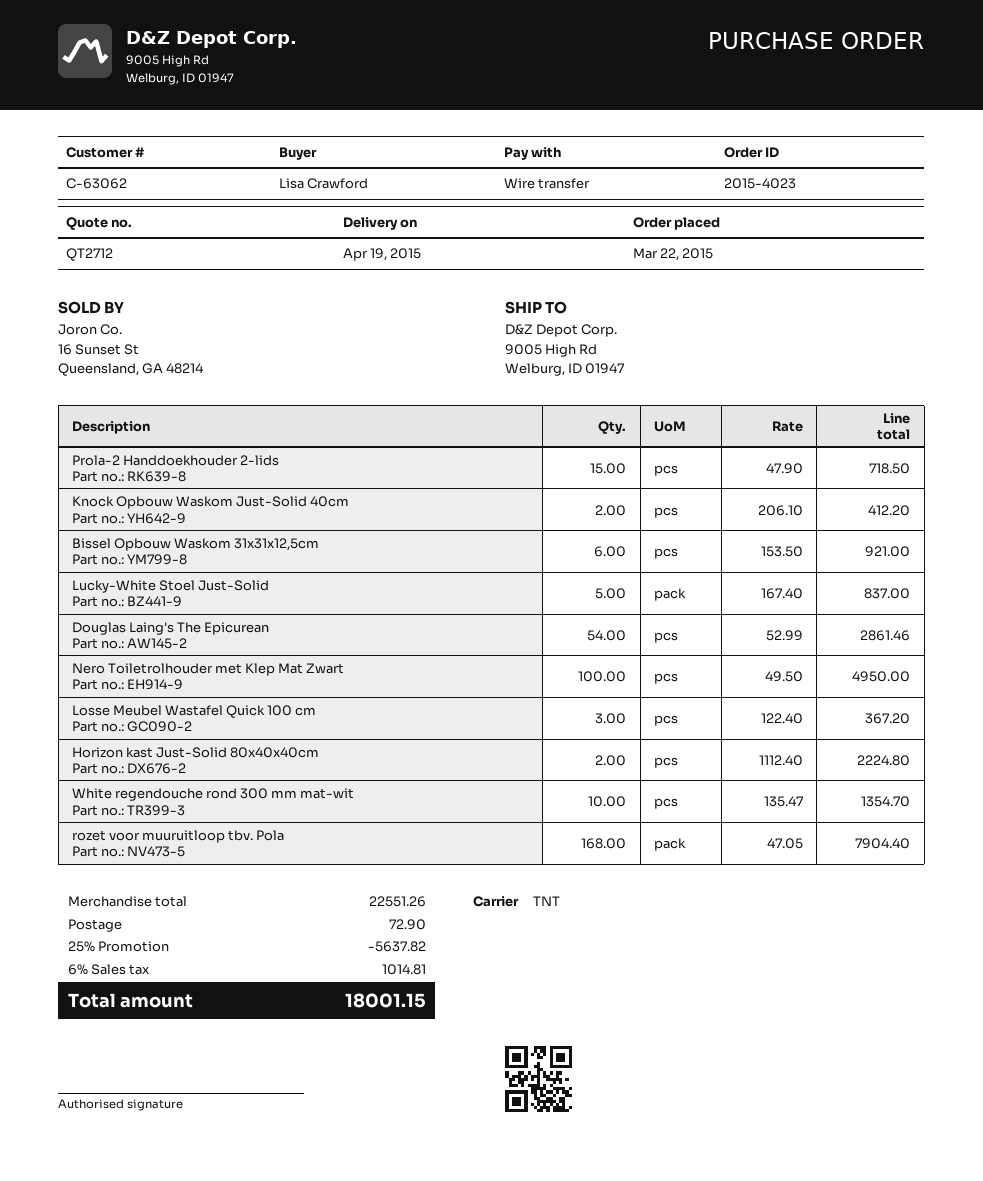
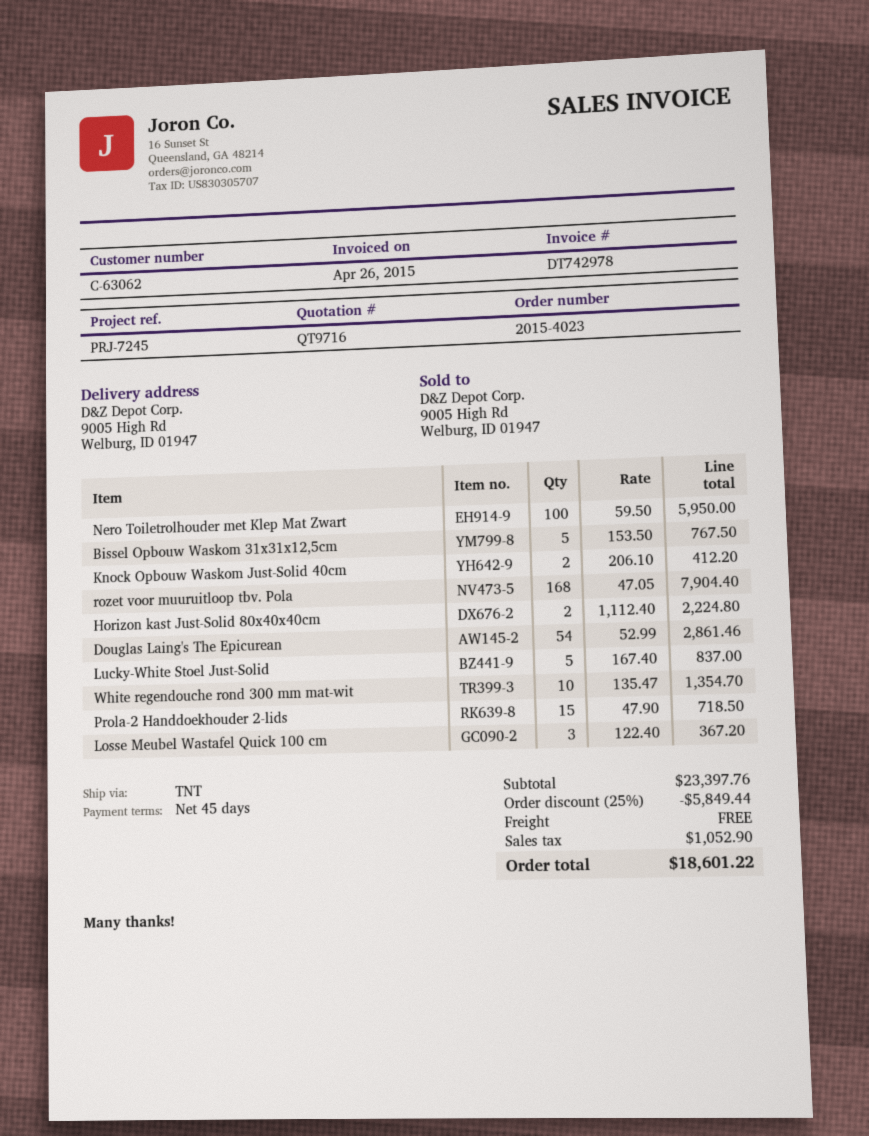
quote number: QT2712 -> QT9716
Bissel Opbouw Waskom 31x31x12,5cm: 6 x 153.50 = 921.00 -> 5 x 153.50 = 767.50
Nero Toiletrolhouder met Klep Mat Zwart: 100 x 49.50 = 4950.00 -> 100 x 59.50 = 5950.00
subtotal: 22551.26 -> 23397.76
discount: 25% = 5637.82 -> 25% = 5849.44
shipping: 72.90 -> 0.00
tax: 1014.81 -> 1052.90
total: 18001.15 -> 18601.22

